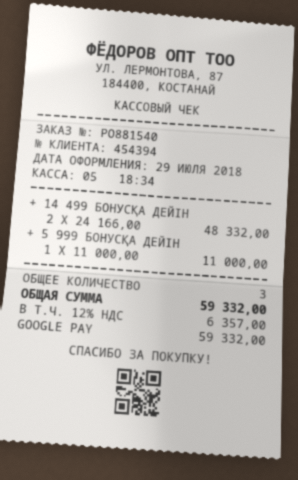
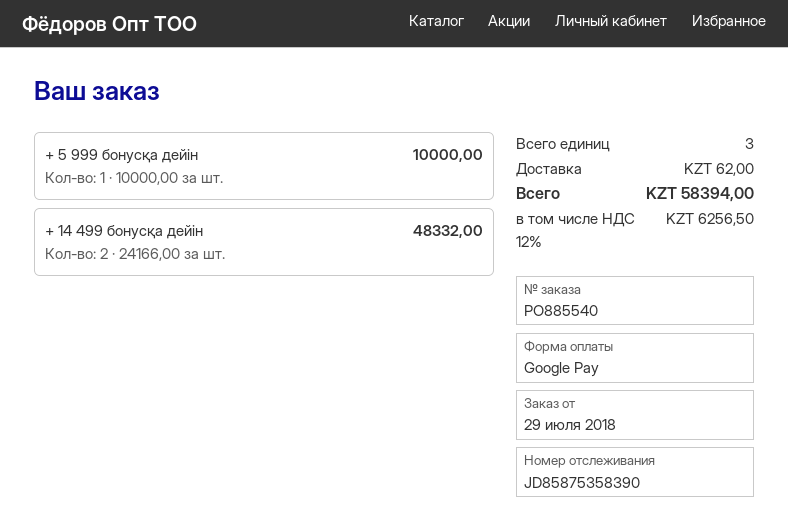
order number: PO881540 -> PO885540
+ 5 999 БОНУСҚА ДЕЙІН: 1 x 11000.00 = 11000.00 -> 1 x 10000.00 = 10000.00
shipping: none -> 62.00
tax: 12% = 6357.00 -> 12% = 6256.50
total: 59332.00 -> 58394.00

